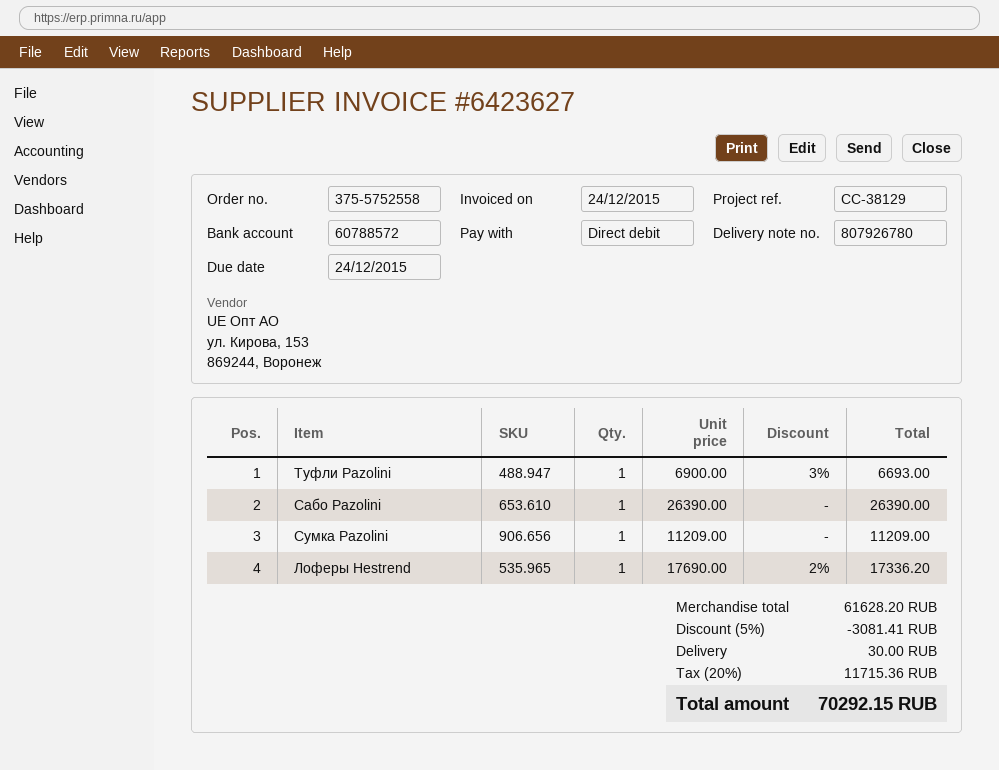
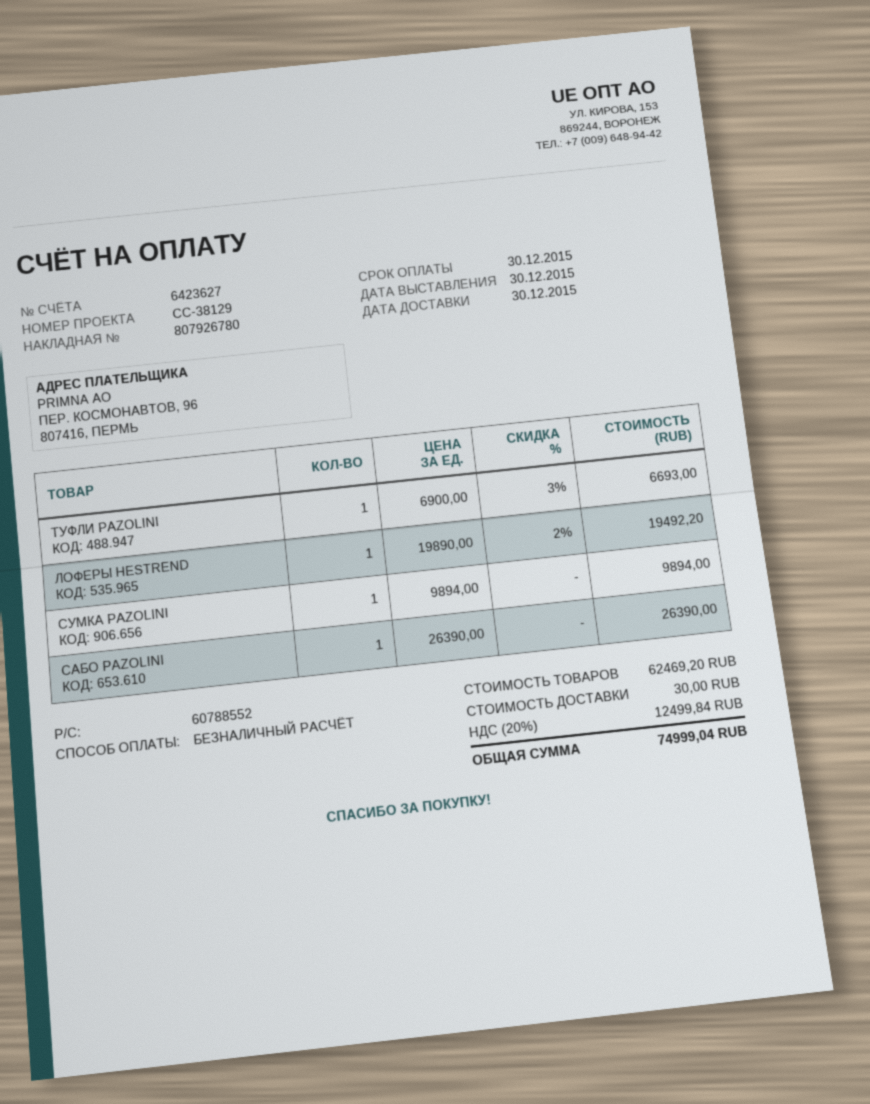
invoice date: 2015-12-24 -> 2015-12-30
due date: 2015-12-24 -> 2015-12-30
payment method: direct debit -> bank transfer
bank account: 60788572 -> 60788552
Сумка Pazolini: 1 x 11209.00 = 11209.00 -> 1 x 9894.00 = 9894.00
Лоферы Hestrend: 1 x 17690.00 - 2% = 17336.20 -> 1 x 19890.00 - 2% = 19492.20
subtotal: 61628.20 -> 62469.20
discount: 5% = 3081.41 -> none
tax: 20% = 11715.36 -> 20% = 12499.84
total: 70292.15 -> 74999.04

